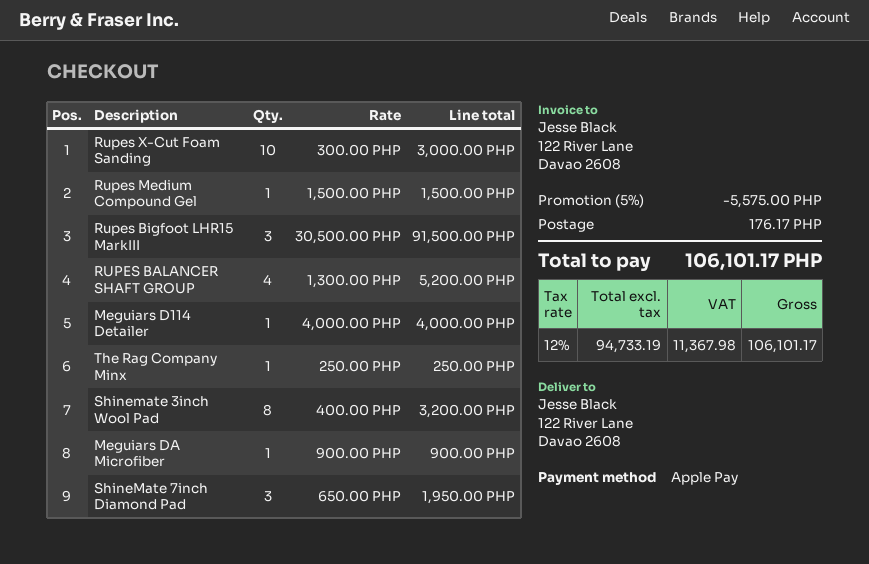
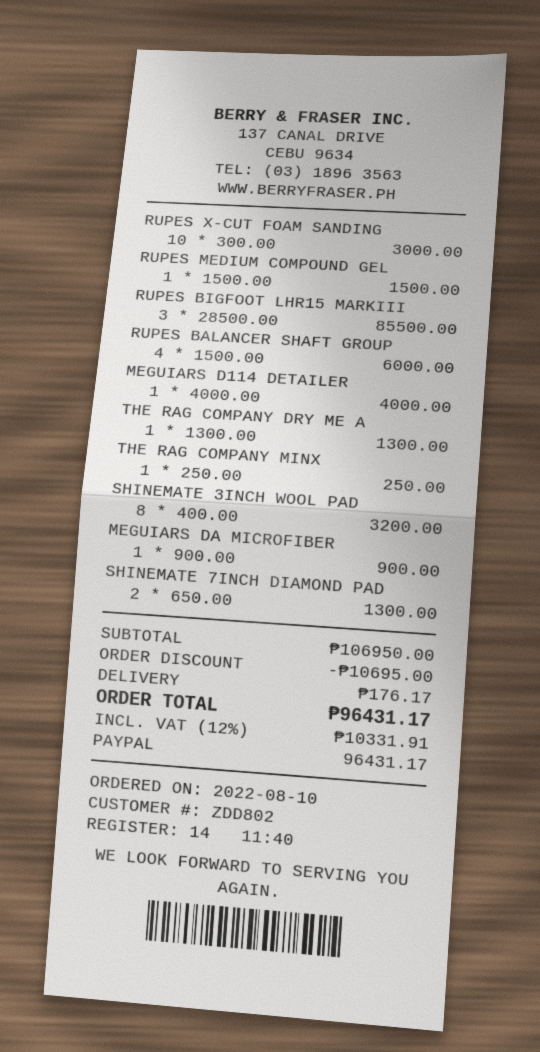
payment method: Apple Pay -> PayPal
Rupes Bigfoot LHR15 MarkIII: 3 x 30500.00 = 91500.00 -> 3 x 28500.00 = 85500.00
RUPES BALANCER SHAFT GROUP: 4 x 1300.00 = 5200.00 -> 4 x 1500.00 = 6000.00
ShineMate 7inch Diamond Pad: 3 x 650.00 = 1950.00 -> 2 x 650.00 = 1300.00
THE RAG COMPANY DRY ME A: none -> 1 x 1300.00 = 1300.00
discount: 5575.00 -> 10695.00
tax: 12% = 11367.98 -> 12% = 10331.91
total: 106101.17 -> 96431.17

